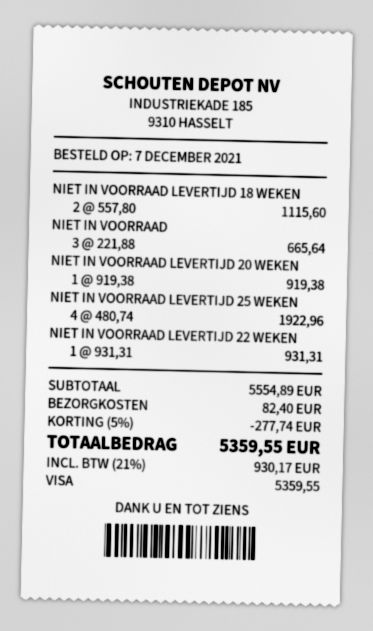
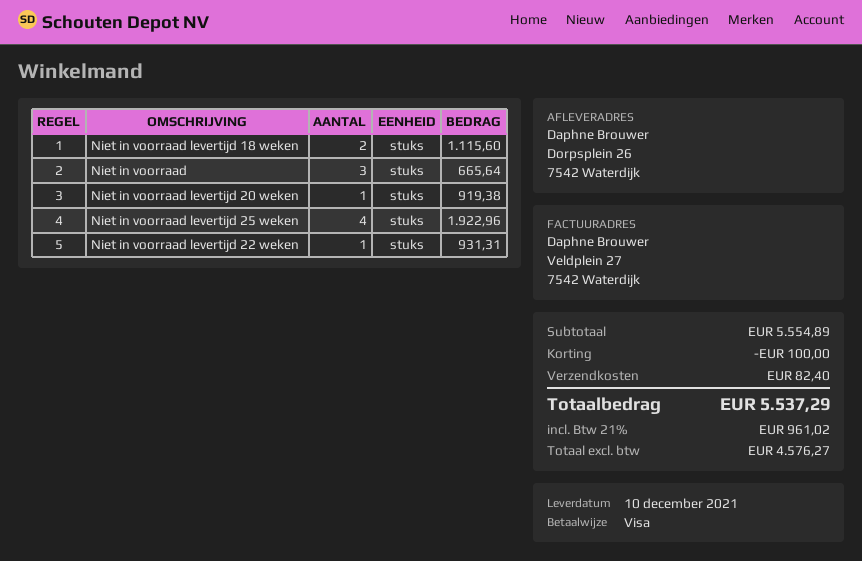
discount: 277.74 -> 100.00
tax: 21% = 930.17 -> 21% = 961.02
total: 5359.55 -> 5537.29

